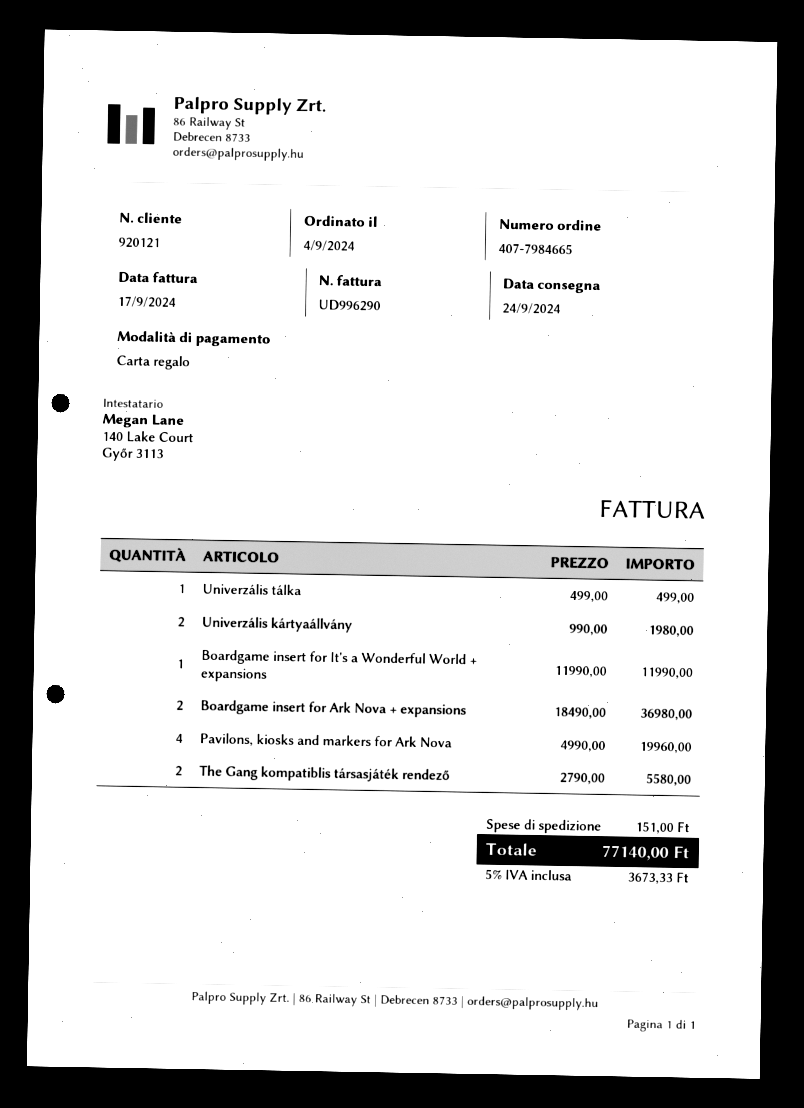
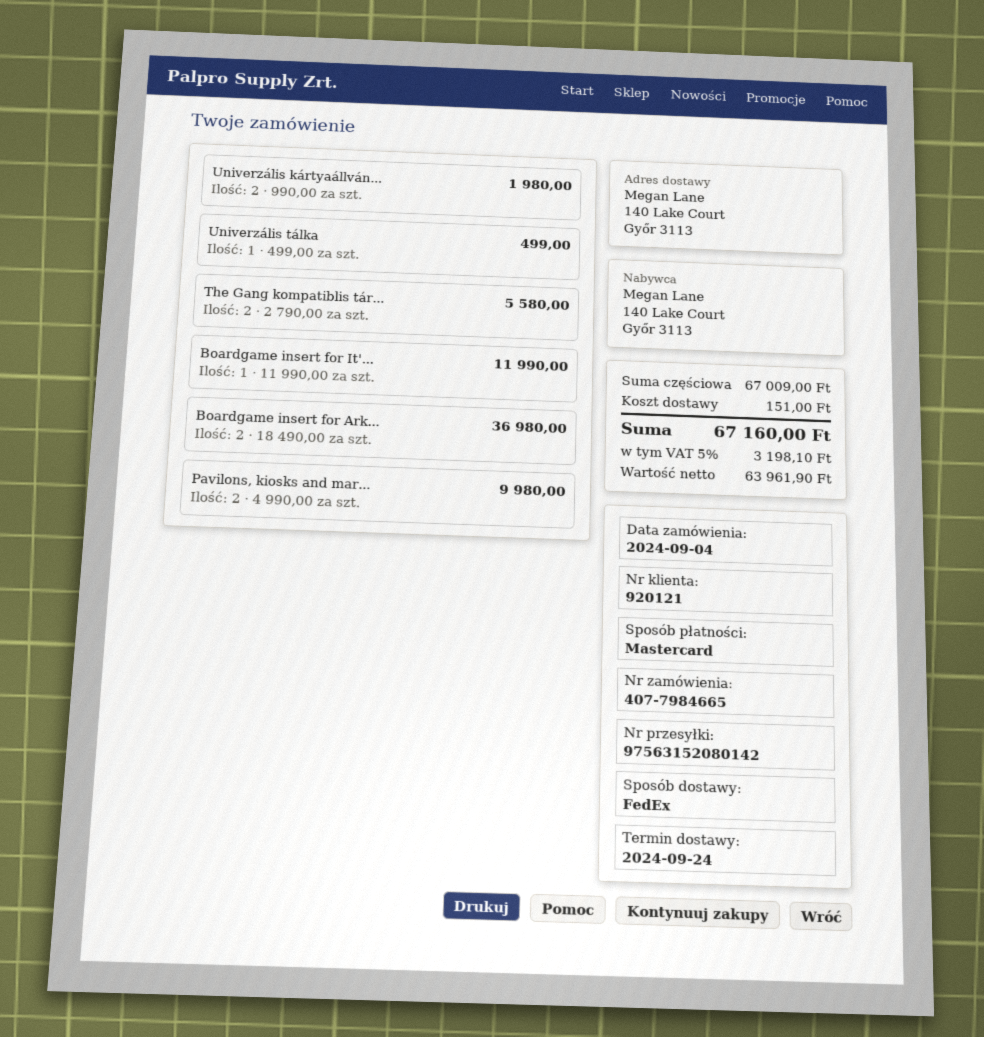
payment method: gift card -> Mastercard
Pavilons, kiosks and markers for Ark Nova: 4 x 4990.00 = 19960.00 -> 2 x 4990.00 = 9980.00
tax: 5% = 3673.33 -> 5% = 3198.10
total: 77140.00 -> 67160.00

